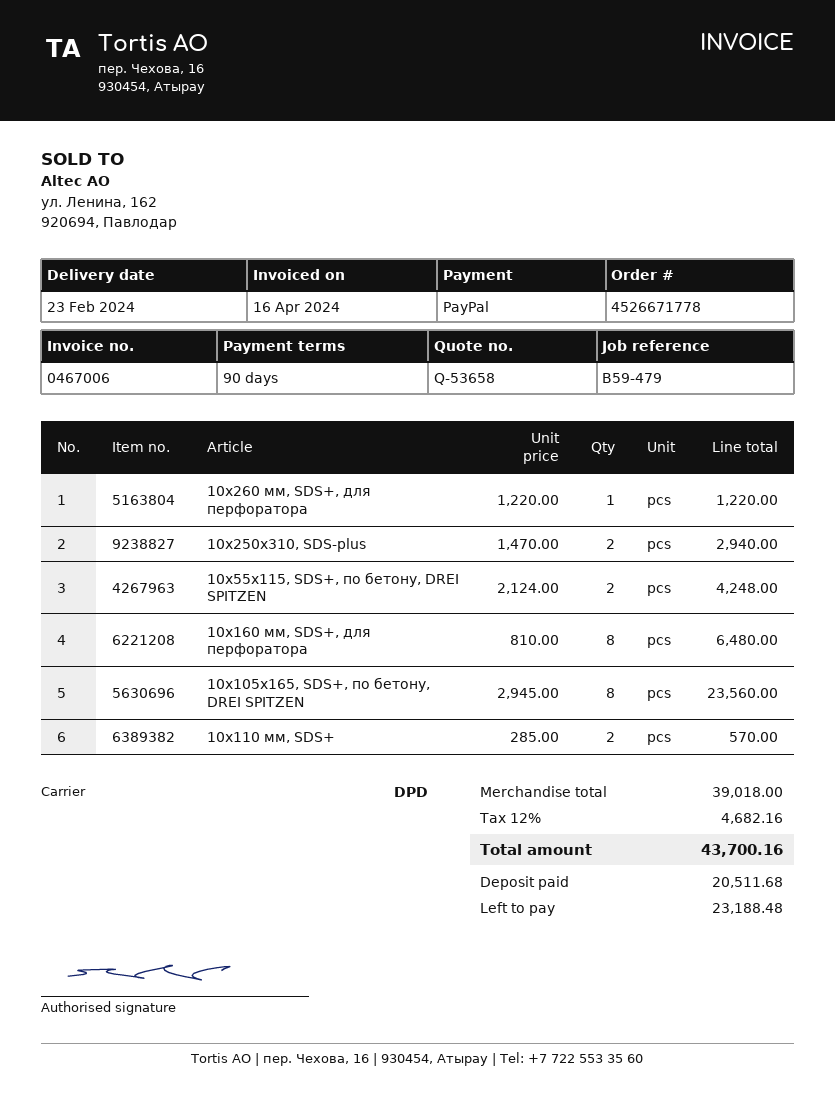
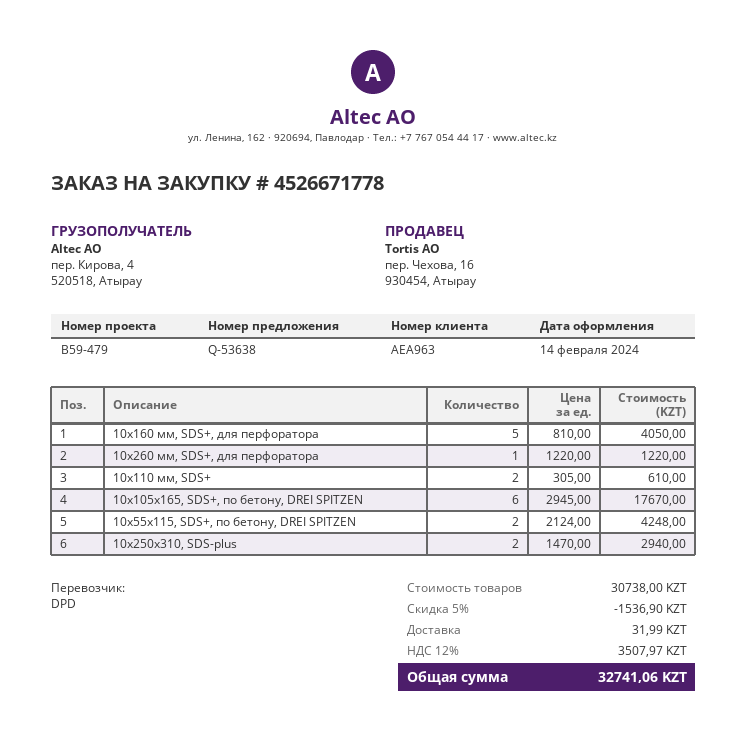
quote number: Q-53658 -> Q-53638
10x160 мм, SDS+, для перфоратора: 8 x 810.00 = 6480.00 -> 5 x 810.00 = 4050.00
10x105x165, SDS+, по бетону, DREI SPITZEN: 8 x 2945.00 = 23560.00 -> 6 x 2945.00 = 17670.00
10x110 мм, SDS+: 2 x 285.00 = 570.00 -> 2 x 305.00 = 610.00
subtotal: 39018.00 -> 30738.00
discount: none -> 5% = 1536.90
shipping: none -> 31.99
tax: 12% = 4682.16 -> 12% = 3507.97
total: 43700.16 -> 32741.06

